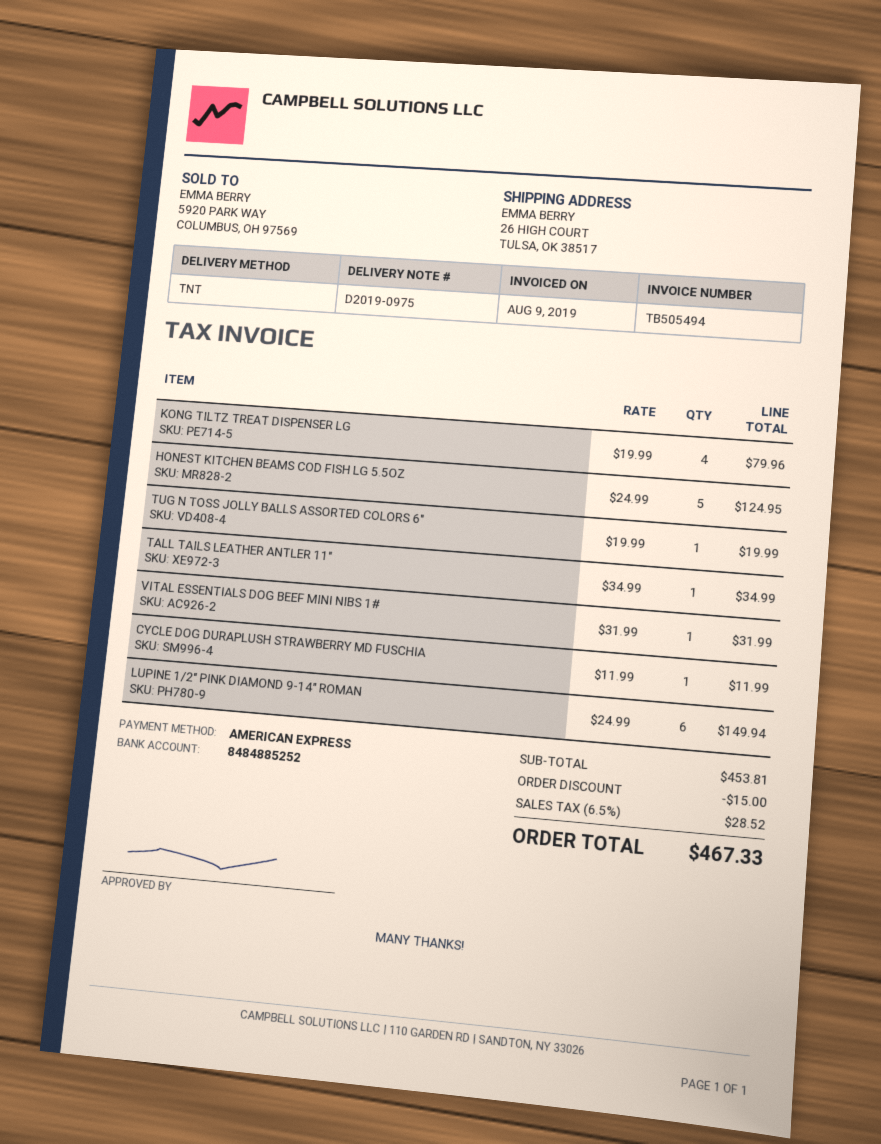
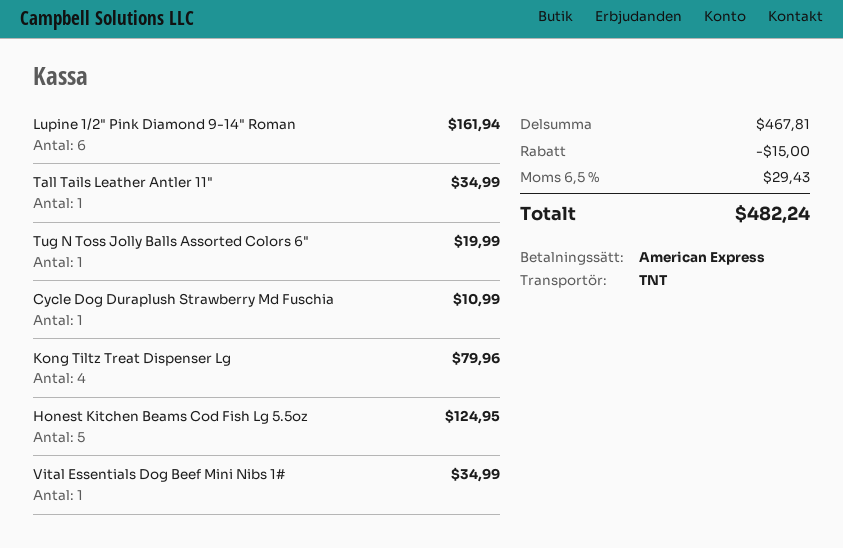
VITAL ESSENTIALS DOG BEEF MINI NIBS 1#: 1 for 31.99 -> 1 for 34.99
CYCLE DOG DURAPLUSH STRAWBERRY MD FUSCHIA: 1 for 11.99 -> 1 for 10.99
LUPINE 1/2" PINK DIAMOND 9-14" ROMAN: 6 for 149.94 -> 6 for 161.94
subtotal: 453.81 -> 467.81
tax: 6.5% = 28.52 -> 6.5% = 29.43
total: 467.33 -> 482.24

